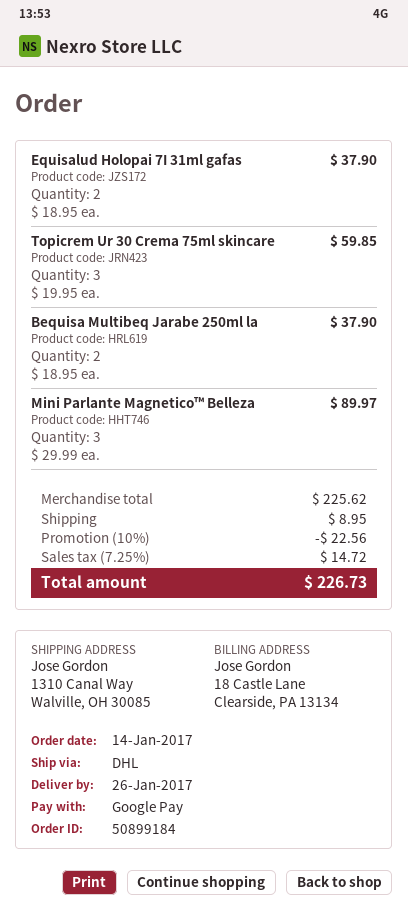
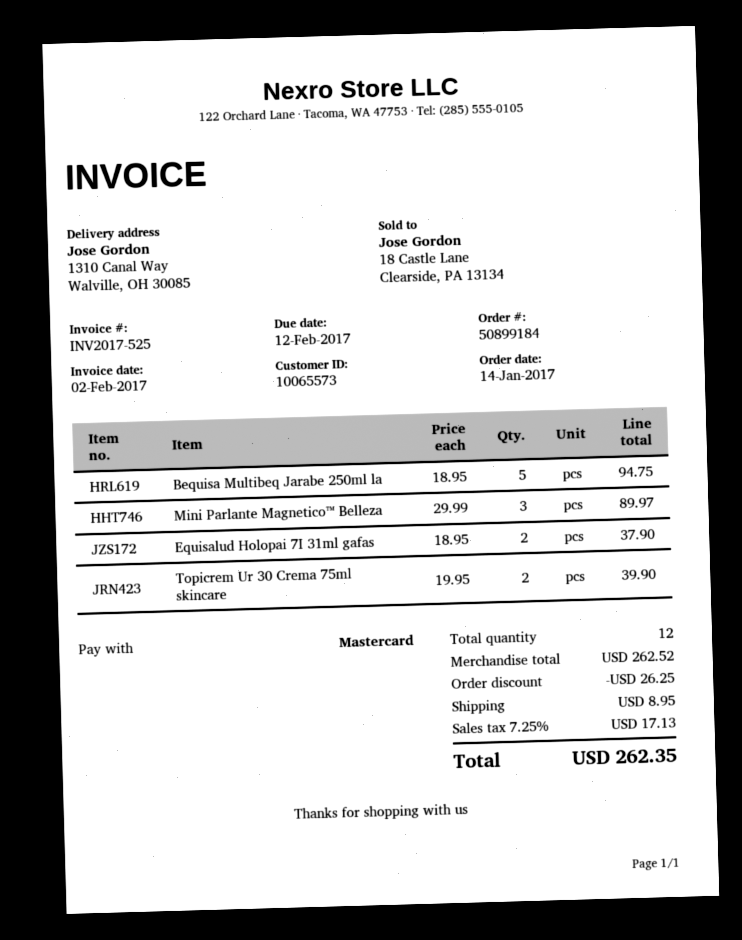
payment method: Google Pay -> Mastercard
Topicrem Ur 30 Crema 75ml skincare: 3 x 19.95 = 59.85 -> 2 x 19.95 = 39.90
Bequisa Multibeq Jarabe 250ml la: 2 x 18.95 = 37.90 -> 5 x 18.95 = 94.75
subtotal: 225.62 -> 262.52
discount: 22.56 -> 26.25
tax: 7.25% = 14.72 -> 7.25% = 17.13
total: 226.73 -> 262.35

